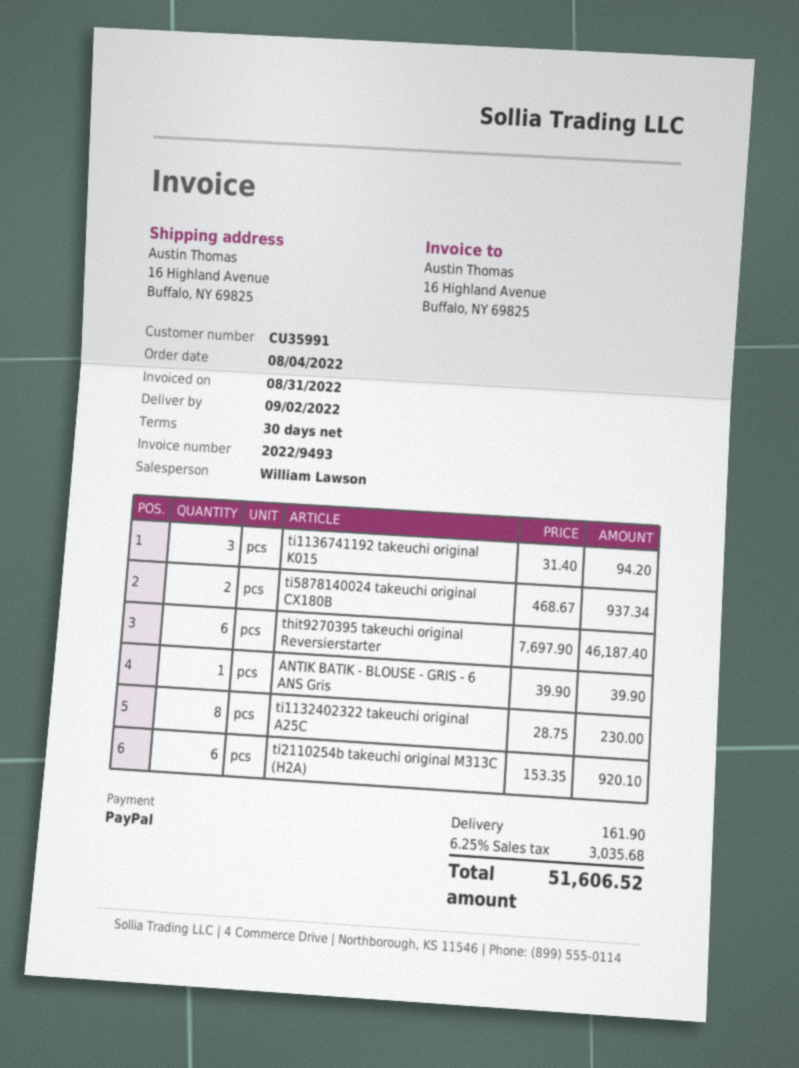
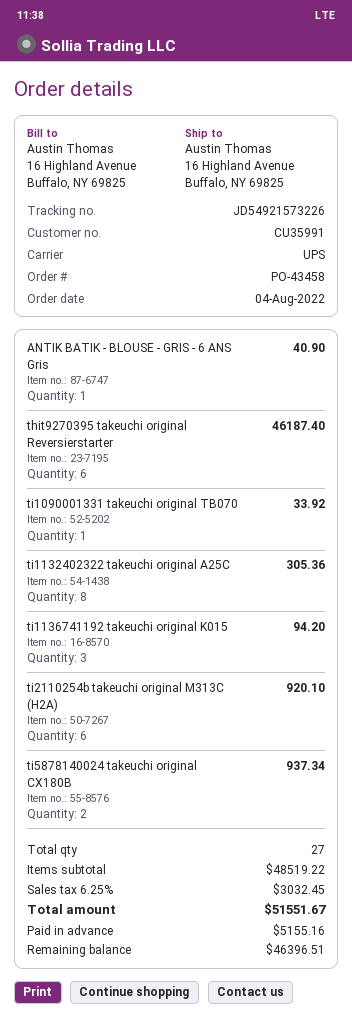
ANTIK BATIK - BLOUSE - GRIS - 6 ANS Gris: 1 for 39.90 -> 1 for 40.90
ti1132402322 takeuchi original A25C: 8 for 230.00 -> 8 for 305.36
ti1090001331 takeuchi original TB070: none -> 1 for 33.92
shipping: 161.90 -> none
tax: 6.25% = 3035.68 -> 6.25% = 3032.45
total: 51606.52 -> 51551.67

